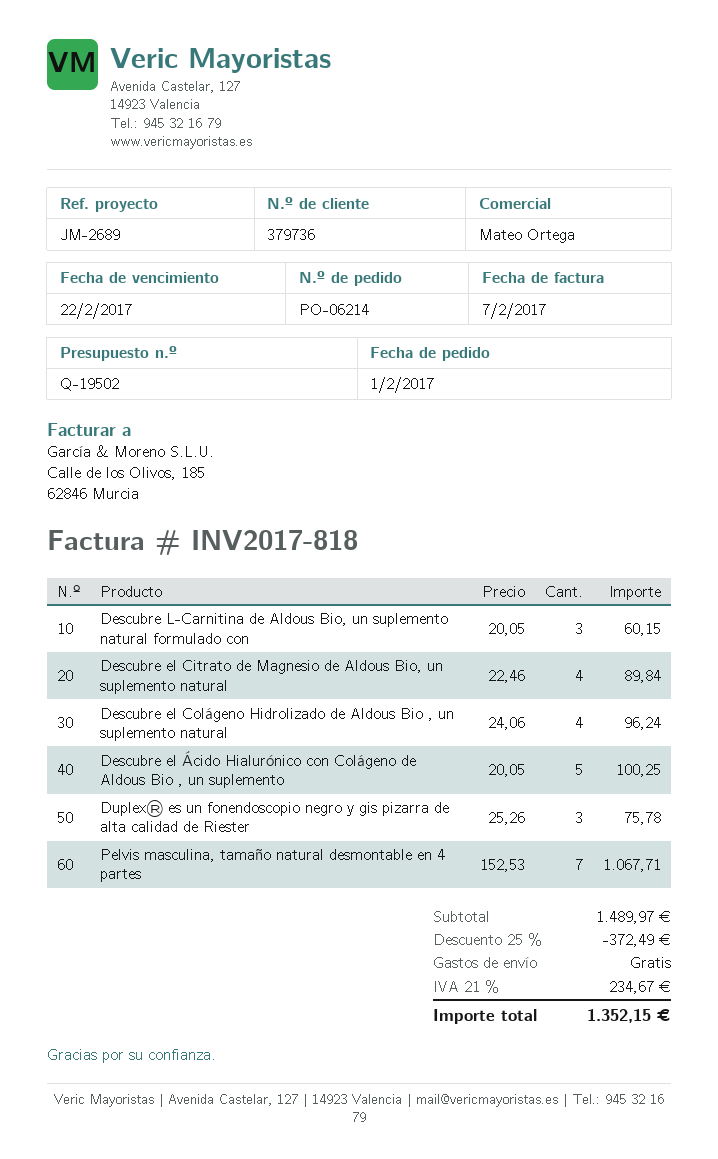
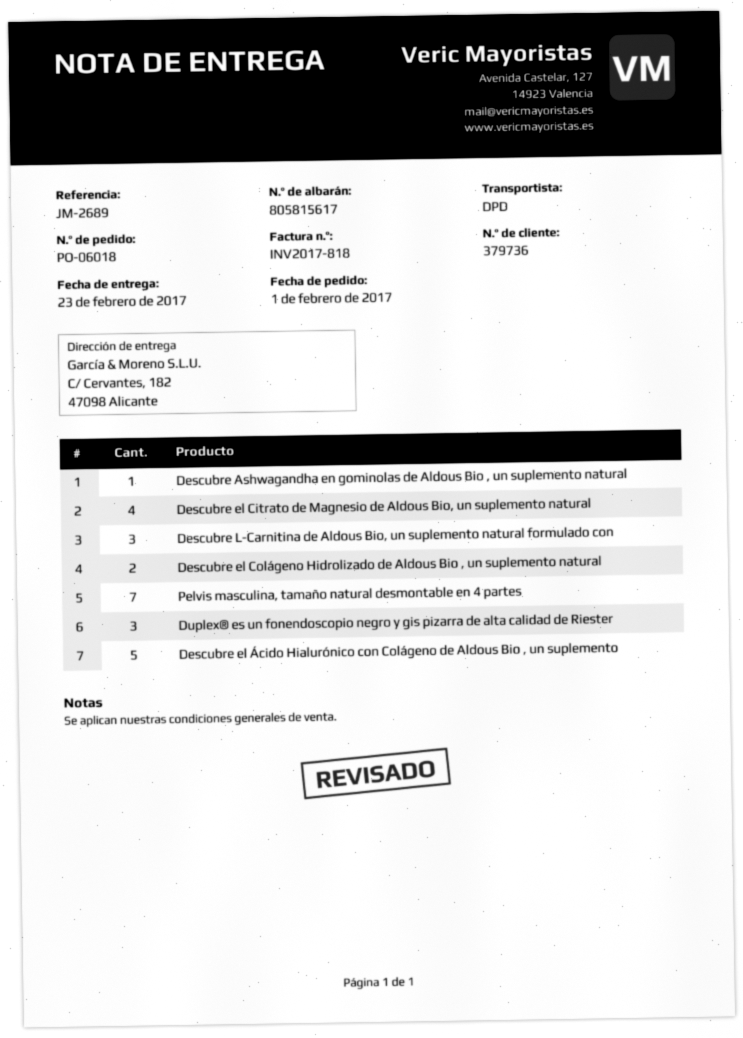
order number: PO-06214 -> PO-06018
Descubre el Colágeno Hidrolizado de Aldous Bio , un suplemento natural: 4 -> 2
Descubre Ashwagandha en gominolas de Aldous Bio , un suplemento natural: none -> 1

